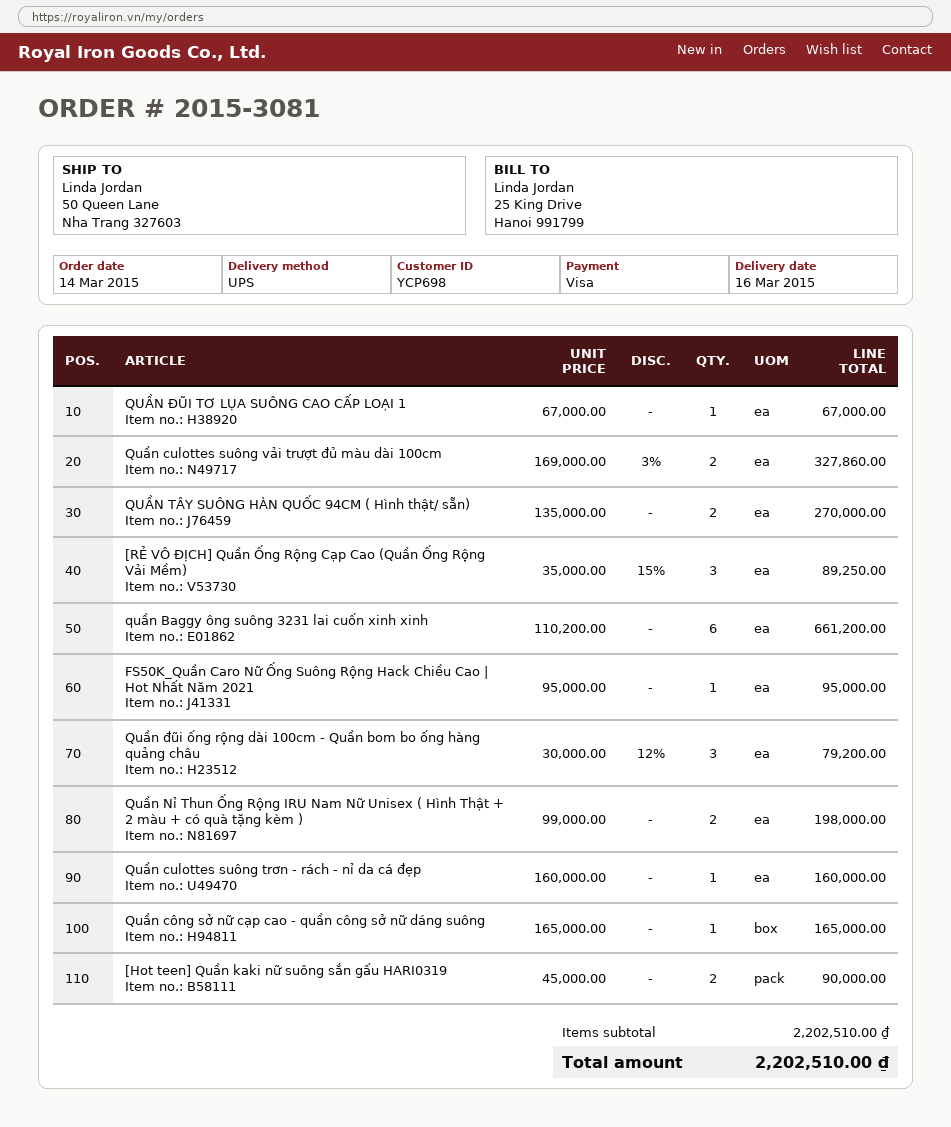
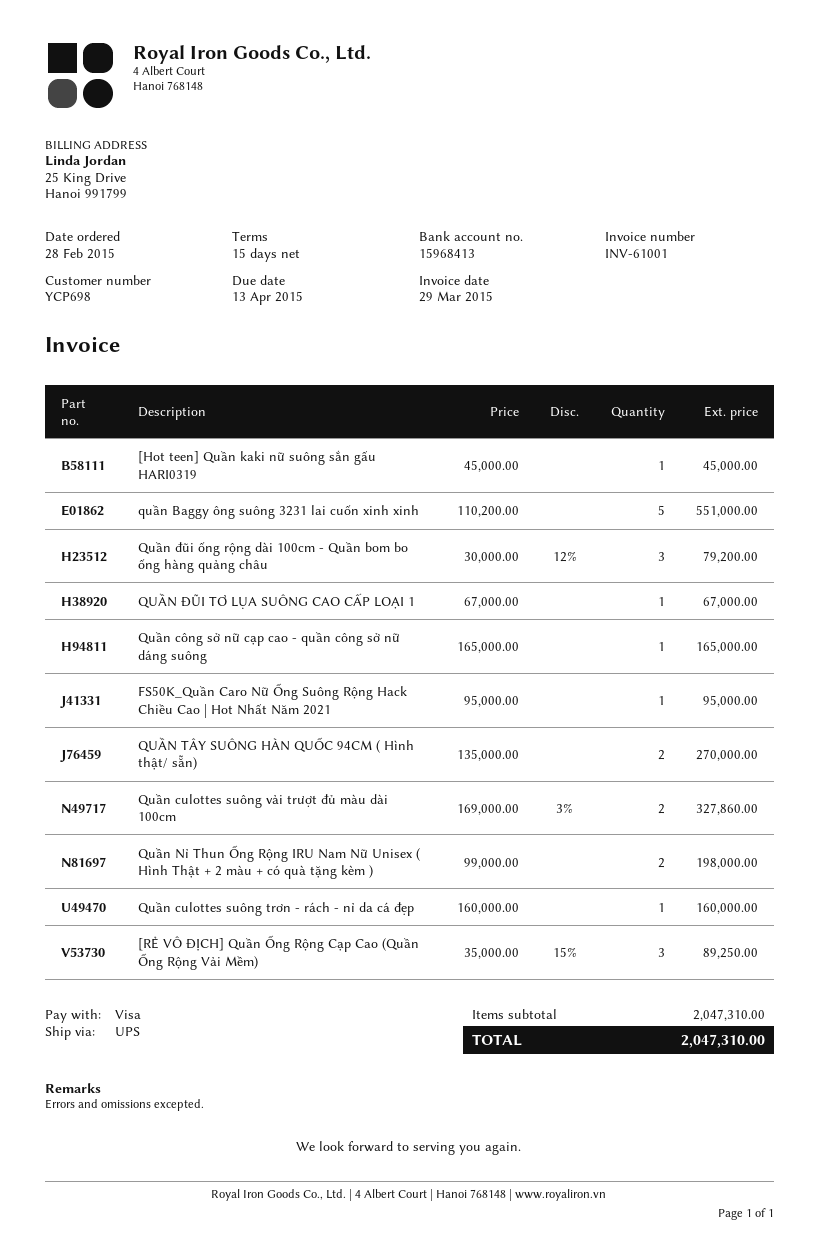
order date: 2015-03-14 -> 2015-02-28
quần Baggy ông suông 3231 lai cuốn xinh xinh: 6 x 110200.00 = 661200.00 -> 5 x 110200.00 = 551000.00
[Hot teen] Quần kaki nữ suông sắn gấu HARI0319: 2 x 45000.00 = 90000.00 -> 1 x 45000.00 = 45000.00
subtotal: 2202510.00 -> 2047310.00
total: 2202510.00 -> 2047310.00

